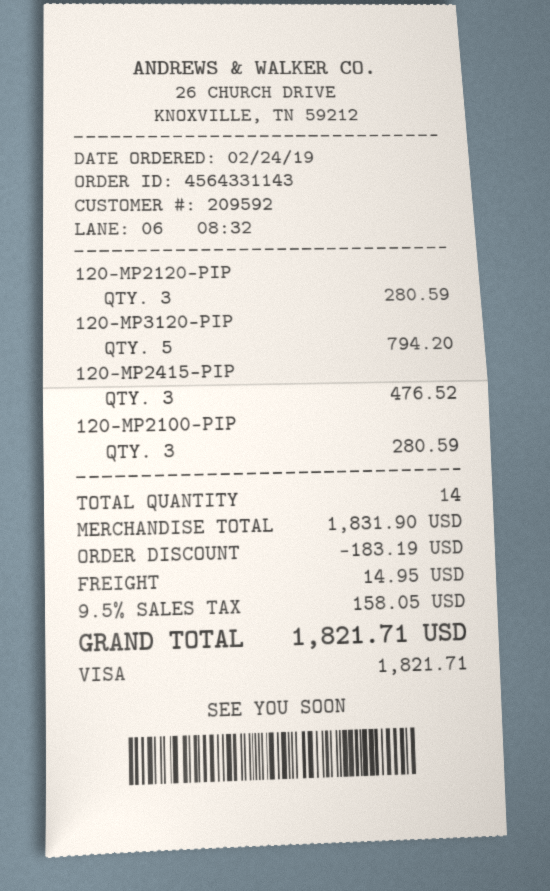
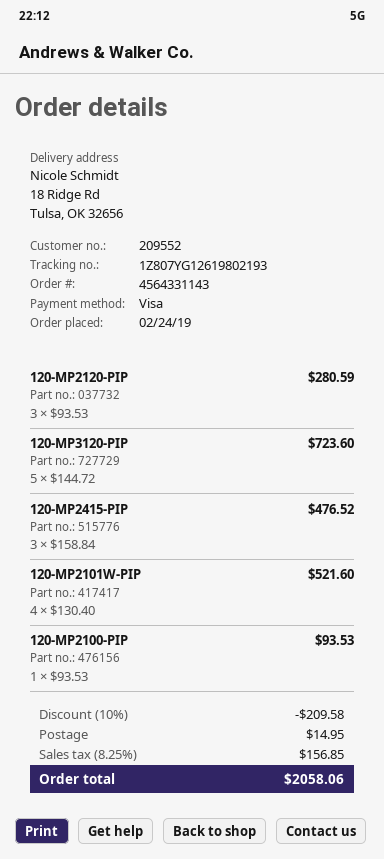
customer number: 209592 -> 209552
120-MP3120-PIP: 5 for 794.20 -> 5 for 723.60
120-MP2100-PIP: 3 for 280.59 -> 1 for 93.53
120-MP2101W-PIP: none -> 4 for 521.60
discount: 183.19 -> 209.58
tax: 9.5% = 158.05 -> 8.25% = 156.85
total: 1821.71 -> 2058.06

